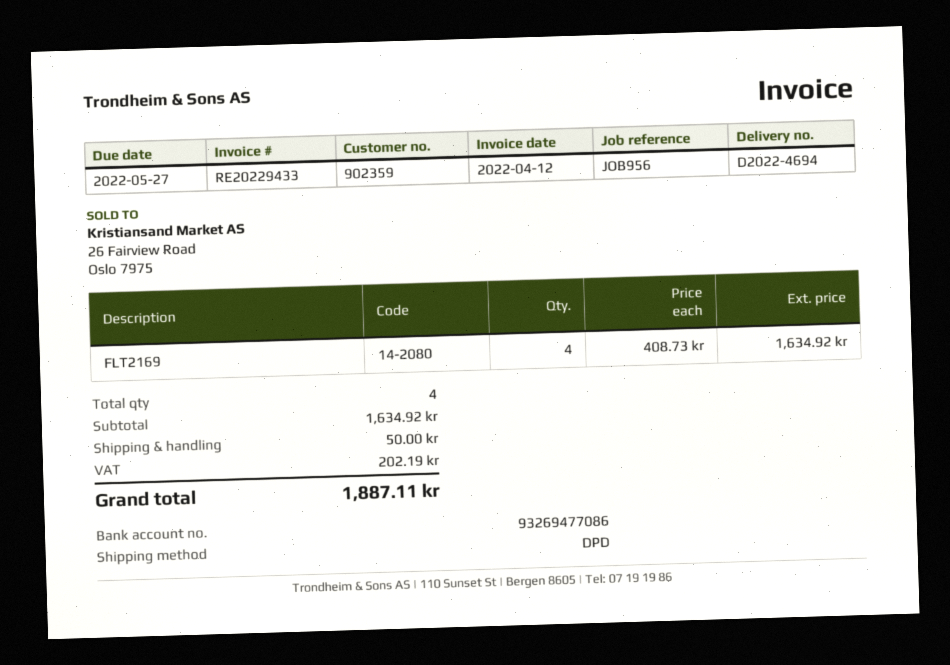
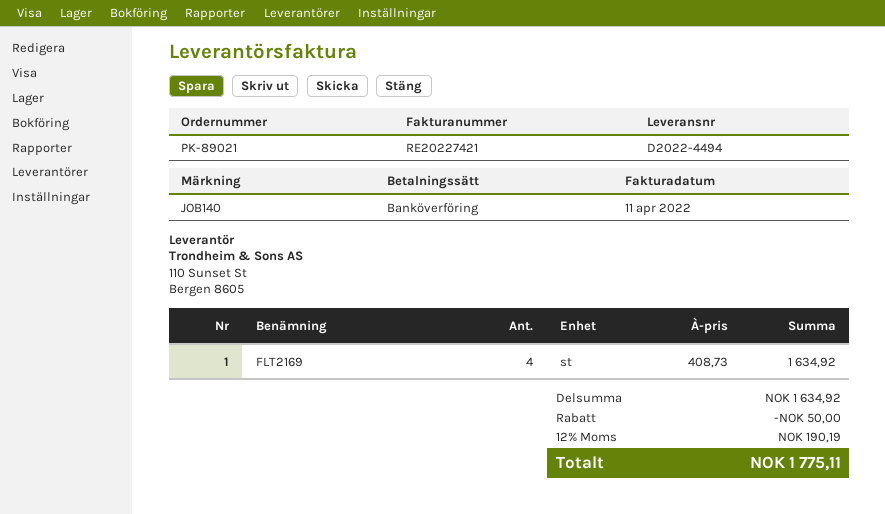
delivery note number: D2022-4694 -> D2022-4494
invoice number: RE20229433 -> RE20227421
invoice date: 2022-04-12 -> 2022-04-11
reference: JOB956 -> JOB140
discount: none -> 50.00
shipping: 50.00 -> none
tax: 202.19 -> 190.19
total: 1887.11 -> 1775.11

